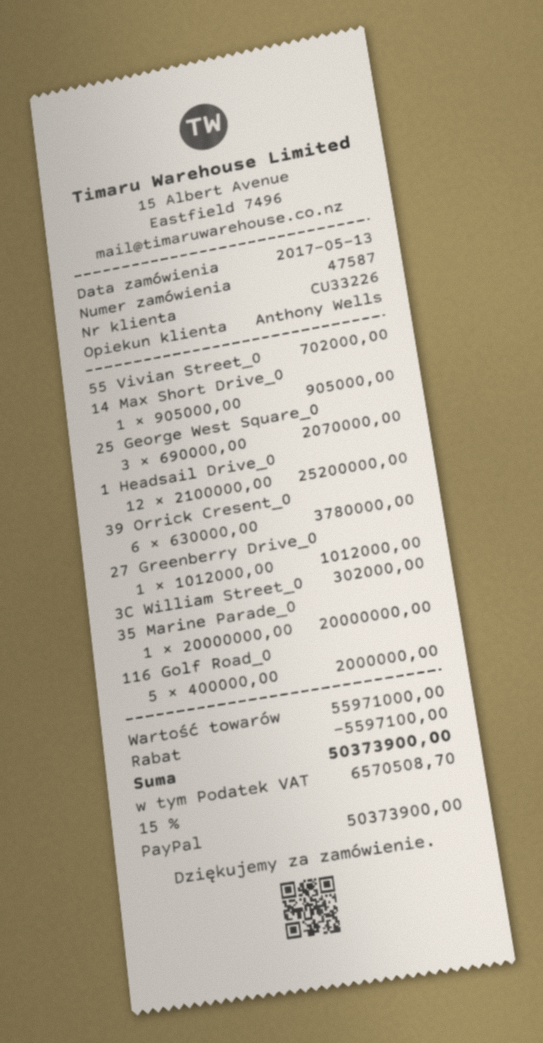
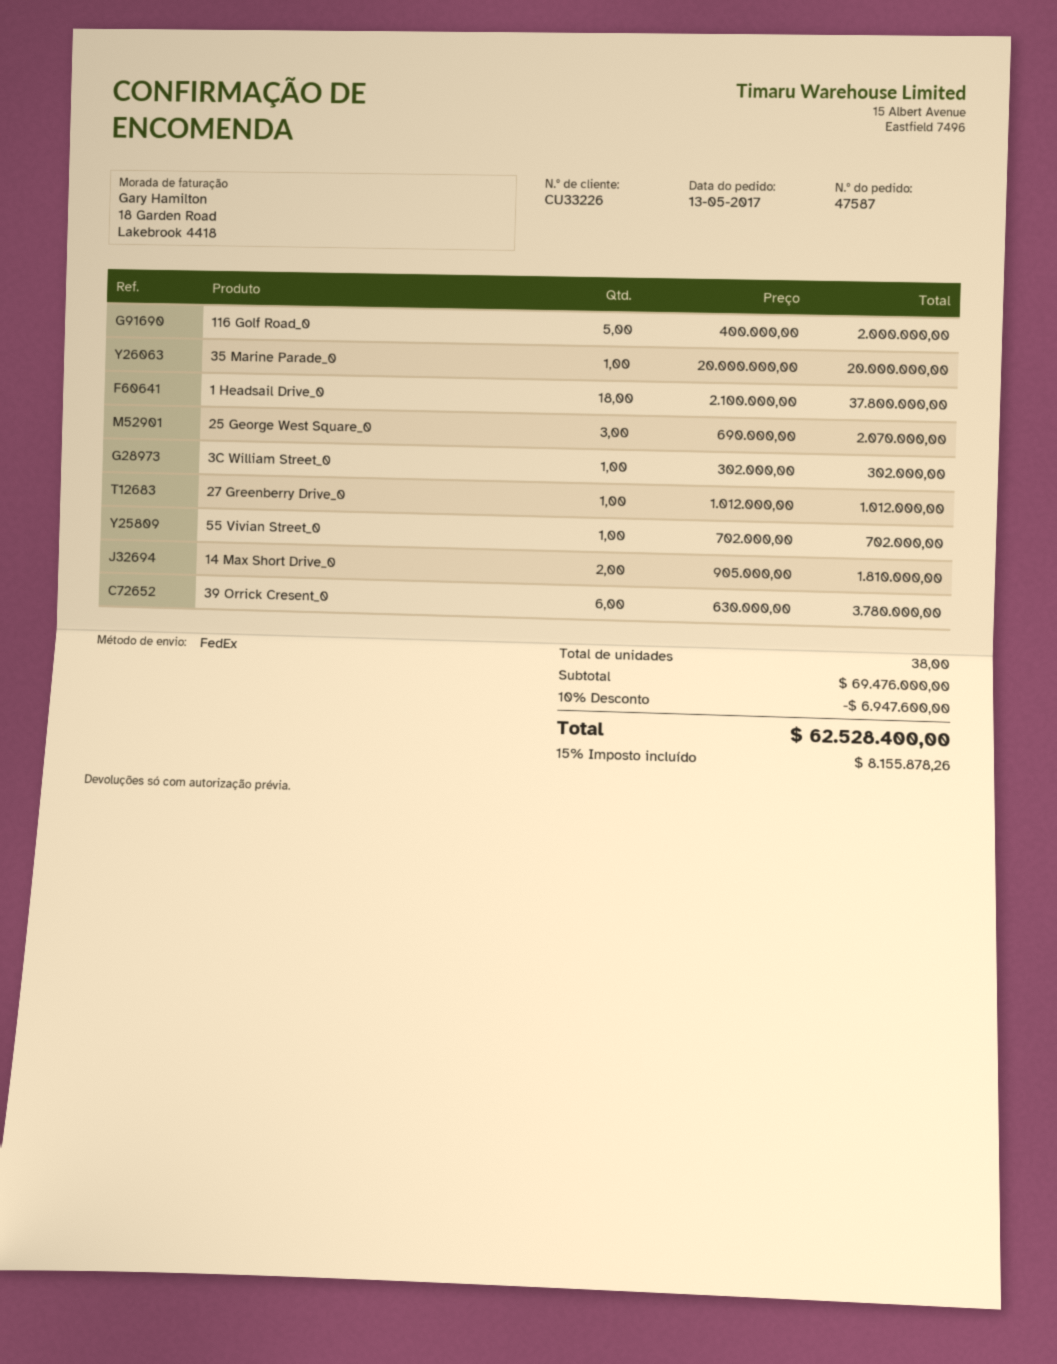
14 Max Short Drive_0: 1 x 905000.00 = 905000.00 -> 2 x 905000.00 = 1810000.00
1 Headsail Drive_0: 12 x 2100000.00 = 25200000.00 -> 18 x 2100000.00 = 37800000.00
subtotal: 55971000.00 -> 69476000.00
discount: 5597100.00 -> 6947600.00
tax: 15% = 6570508.70 -> 15% = 8155878.26
total: 50373900.00 -> 62528400.00

